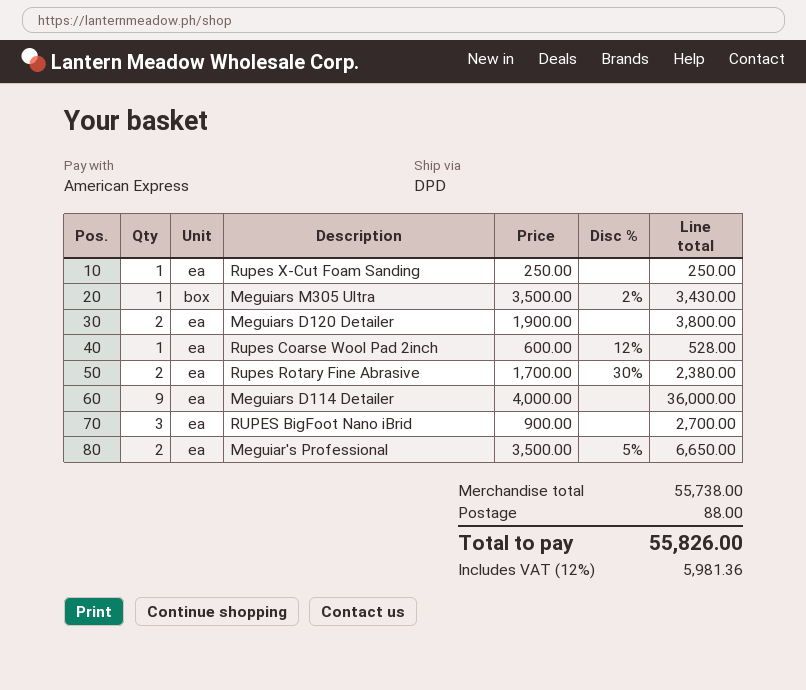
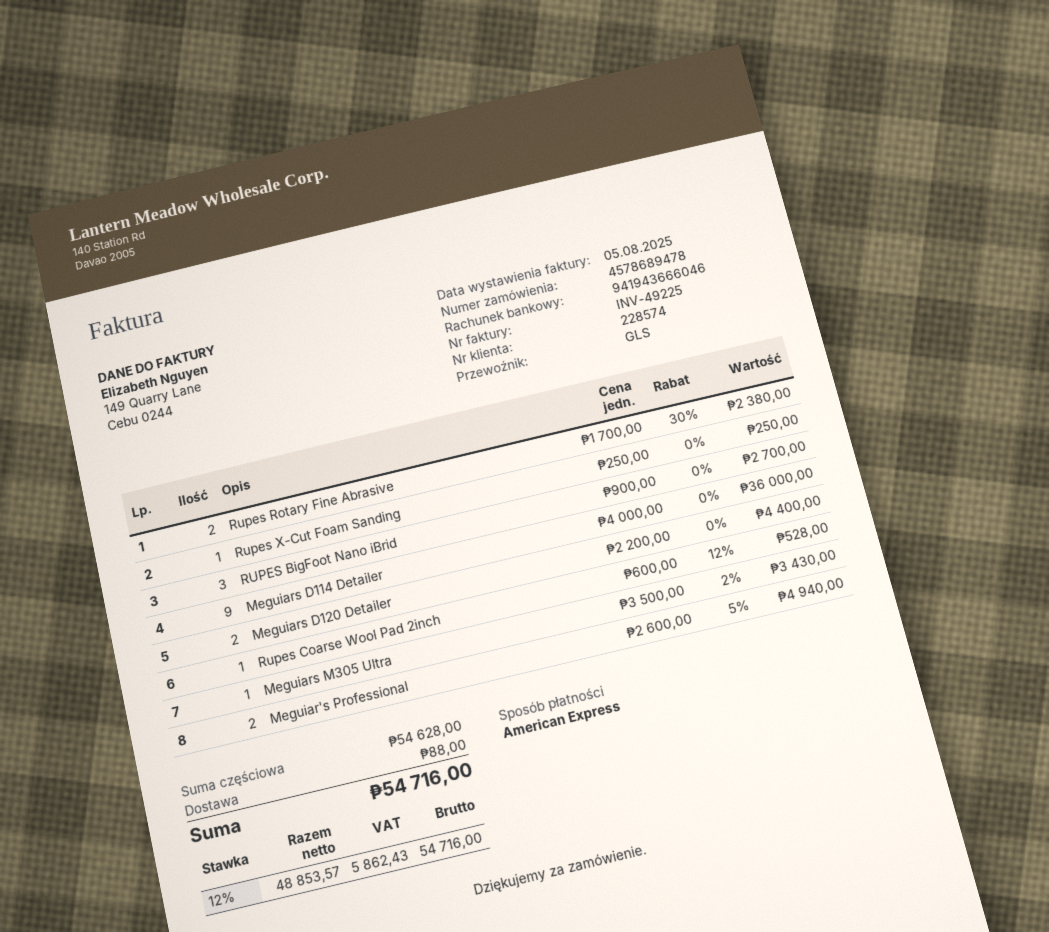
shipping method: DPD -> GLS
Meguiars D120 Detailer: 2 x 1900.00 = 3800.00 -> 2 x 2200.00 = 4400.00
Meguiar's Professional: 2 x 3500.00 - 5% = 6650.00 -> 2 x 2600.00 - 5% = 4940.00
subtotal: 55738.00 -> 54628.00
tax: 12% = 5981.36 -> 12% = 5862.43
total: 55826.00 -> 54716.00

